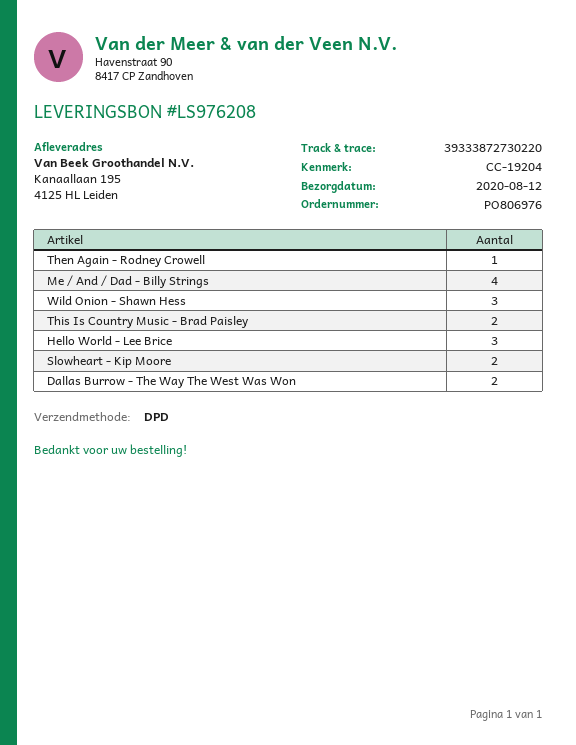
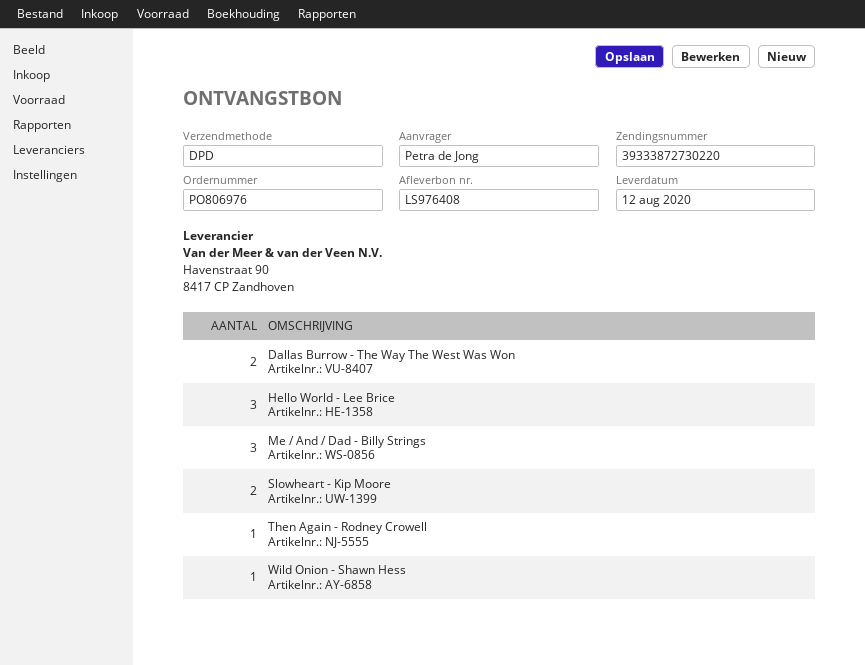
delivery note number: LS976208 -> LS976408
Me / And / Dad - Billy Strings: 4 -> 3
Wild Onion - Shawn Hess: 3 -> 1
This Is Country Music - Brad Paisley: 2 -> none

